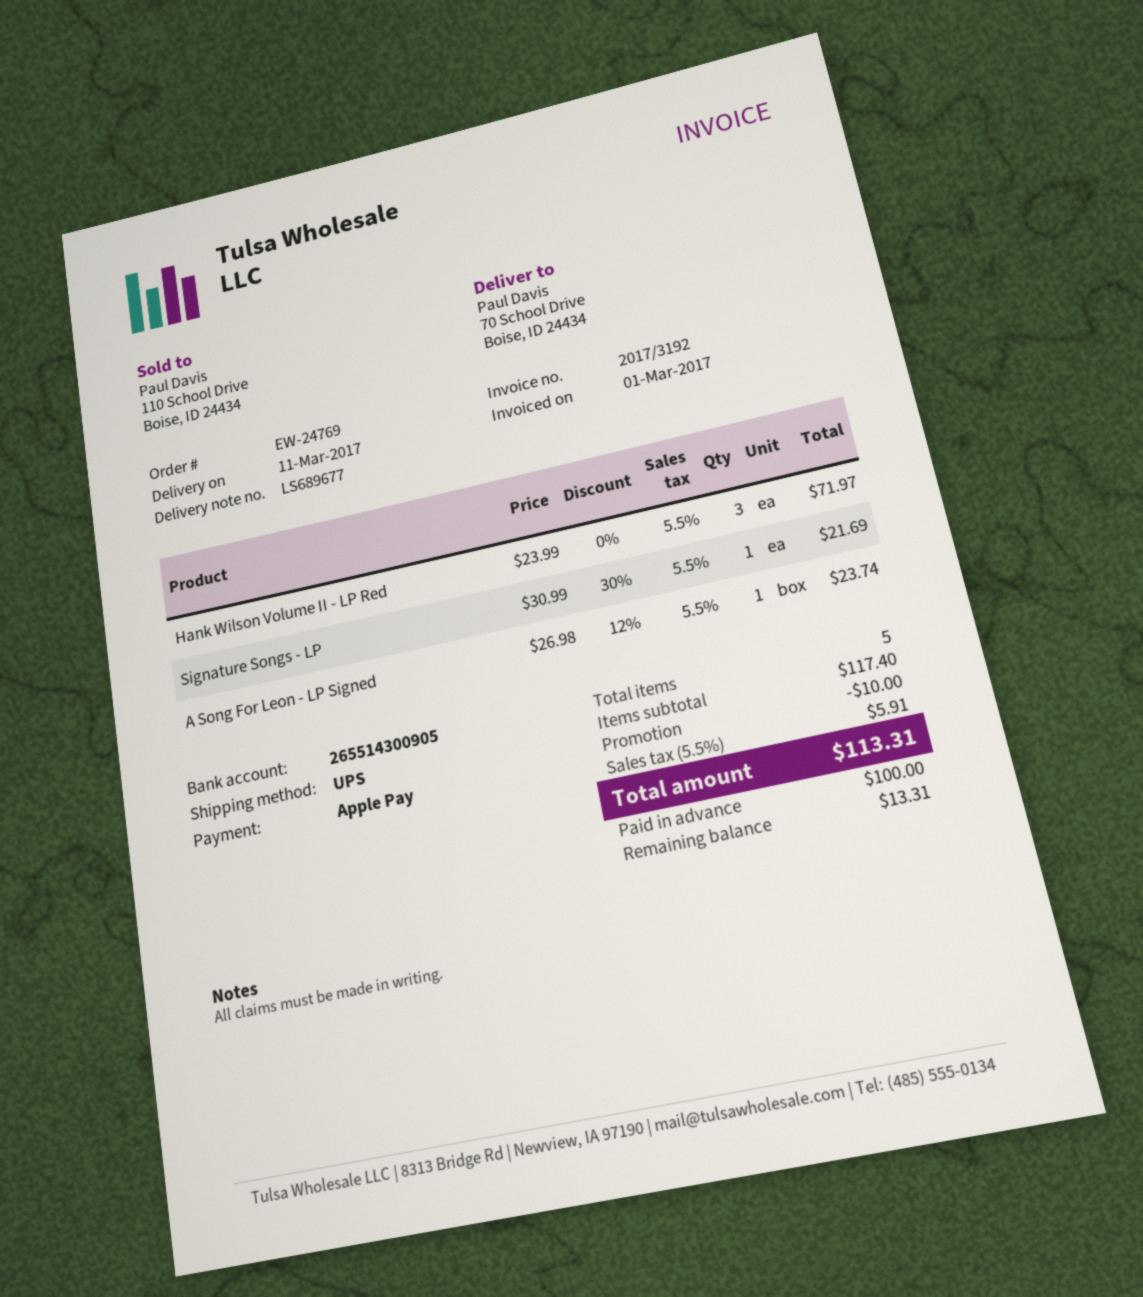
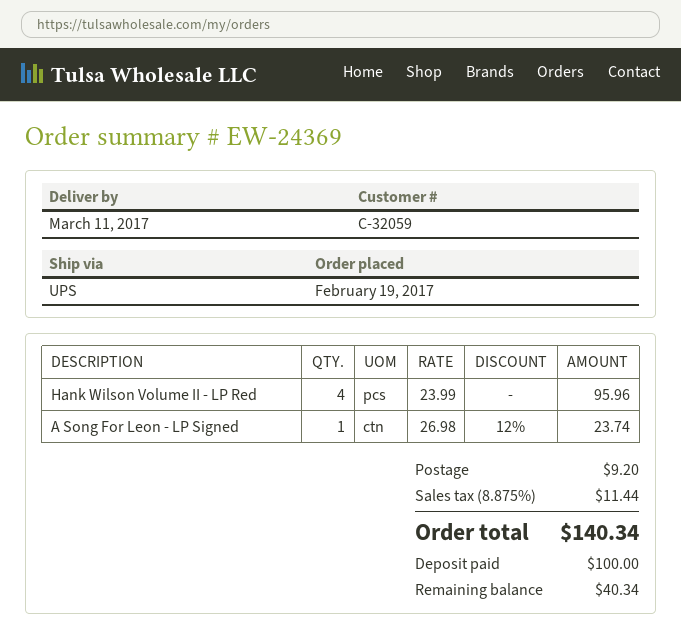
order number: EW-24769 -> EW-24369
Hank Wilson Volume II - LP Red: 3 x 23.99 = 71.97 -> 4 x 23.99 = 95.96
Signature Songs - LP: 1 x 30.99 - 30% = 21.69 -> none
discount: 10.00 -> none
shipping: none -> 9.20
tax: 5.5% = 5.91 -> 8.875% = 11.44
total: 113.31 -> 140.34
balance: 13.31 -> 40.34

